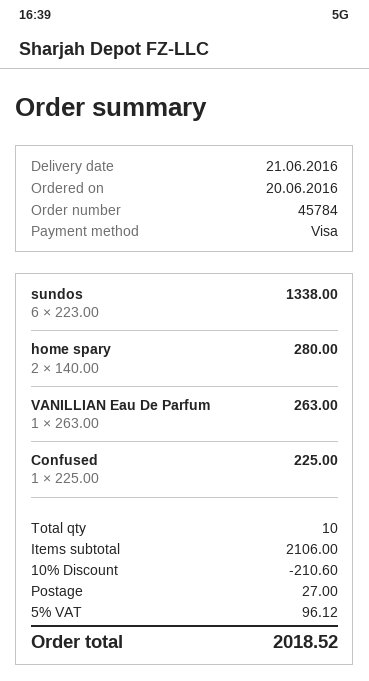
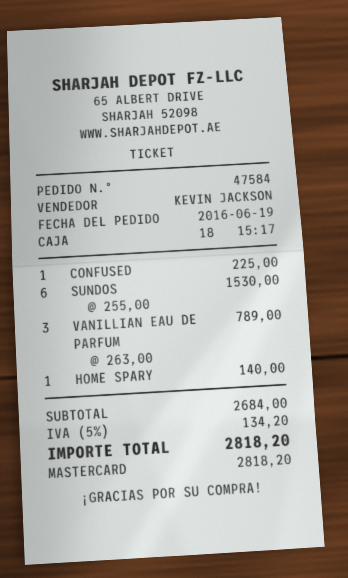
order number: 45784 -> 47584
order date: 2016-06-20 -> 2016-06-19
payment method: Visa -> Mastercard
sundos: 6 x 223.00 = 1338.00 -> 6 x 255.00 = 1530.00
home spary: 2 x 140.00 = 280.00 -> 1 x 140.00 = 140.00
VANILLIAN Eau De Parfum: 1 x 263.00 = 263.00 -> 3 x 263.00 = 789.00
subtotal: 2106.00 -> 2684.00
discount: 10% = 210.60 -> none
shipping: 27.00 -> none
tax: 5% = 96.12 -> 5% = 134.20
total: 2018.52 -> 2818.20

